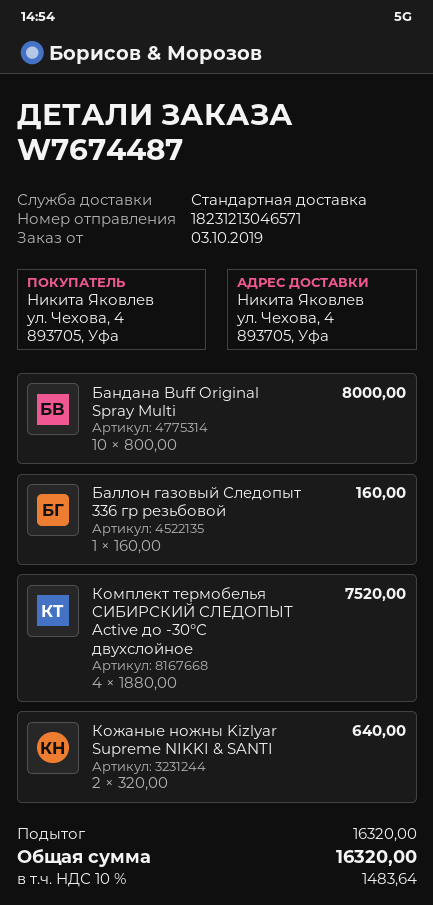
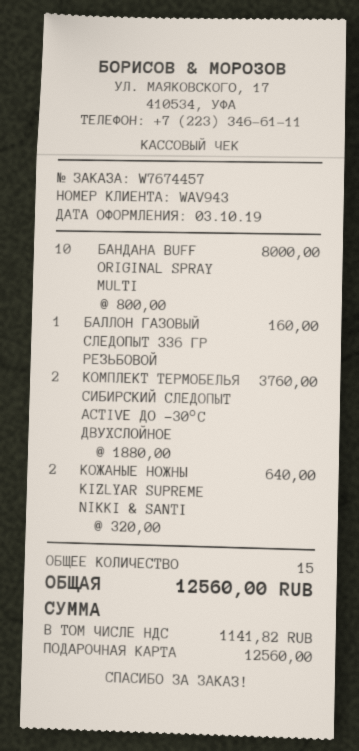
order number: W7674487 -> W7674457
Комплект термобелья CИБИРСКИЙ СЛЕДОПЫТ Active до -30°С двухслойное: 4 x 1880.00 = 7520.00 -> 2 x 1880.00 = 3760.00
tax: 1483.64 -> 1141.82
total: 16320.00 -> 12560.00

